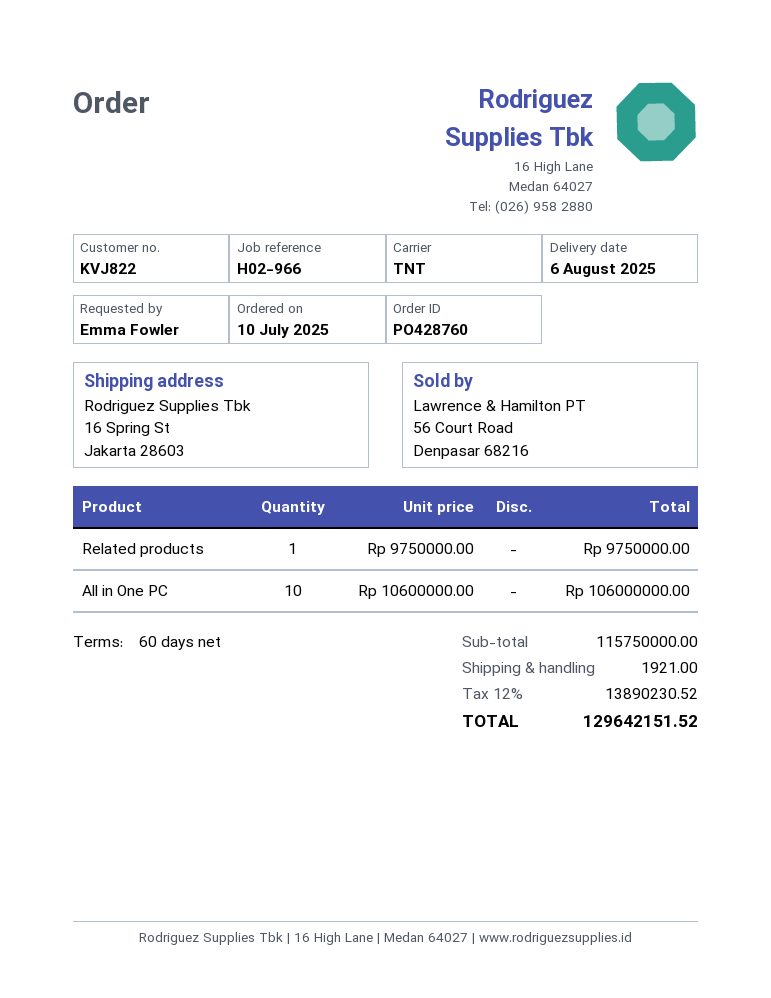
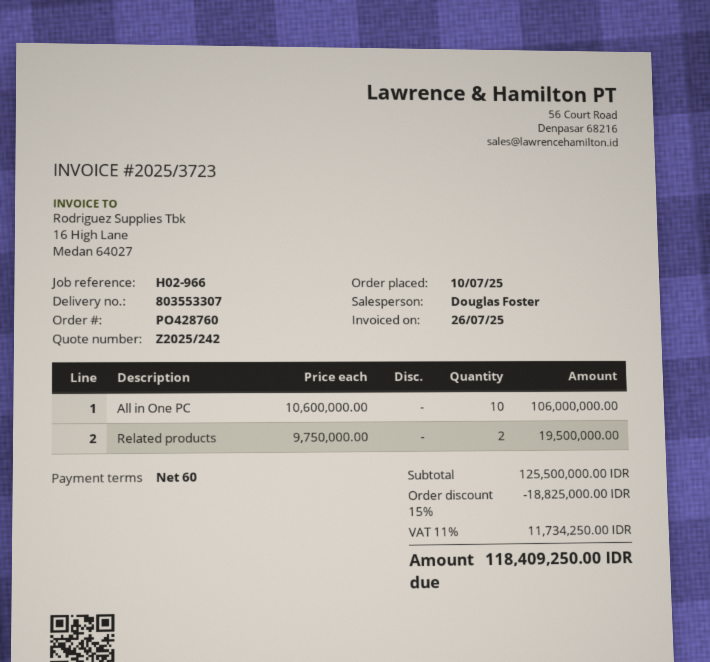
Related products: 1 x 9750000.00 = 9750000.00 -> 2 x 9750000.00 = 19500000.00
subtotal: 115750000.00 -> 125500000.00
discount: none -> 15% = 18825000.00
shipping: 1921.00 -> none
tax: 12% = 13890230.52 -> 11% = 11734250.00
total: 129642151.52 -> 118409250.00

